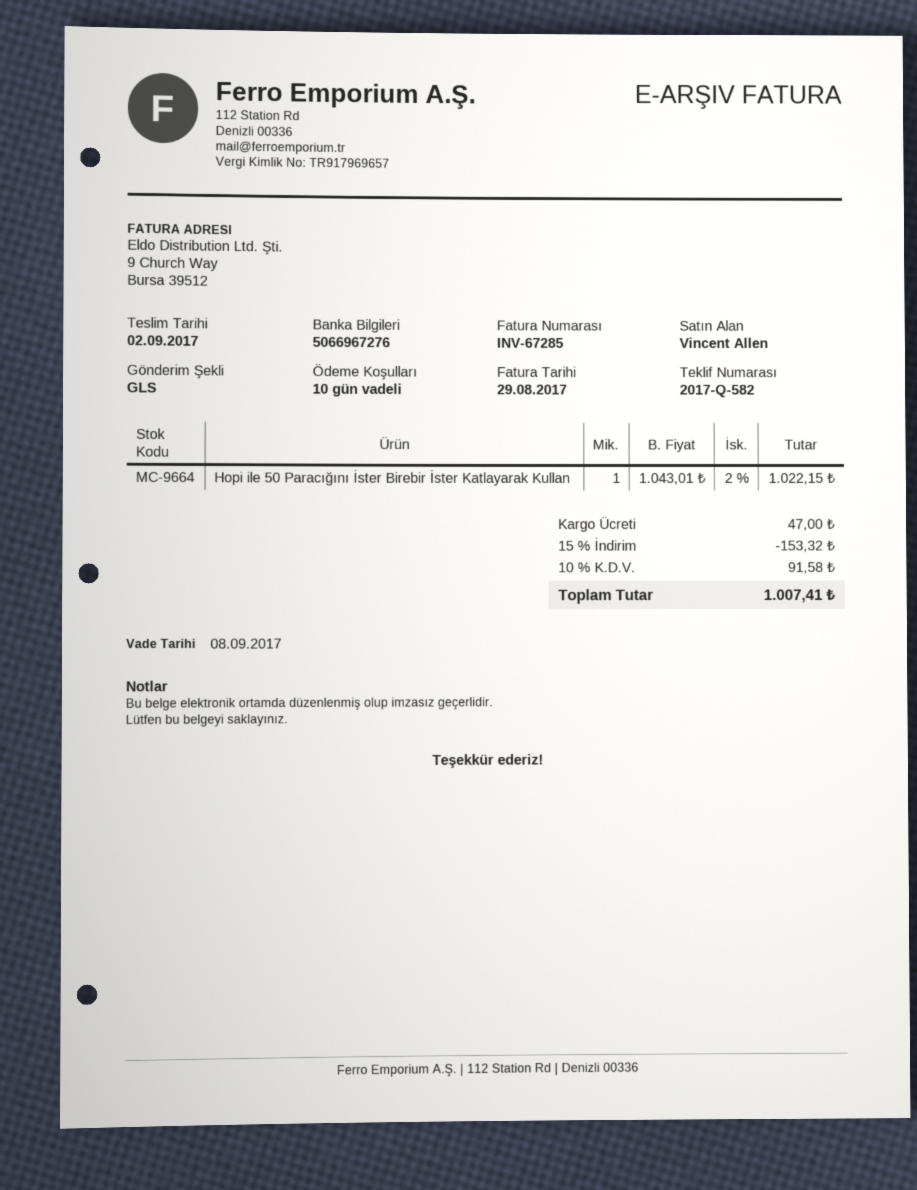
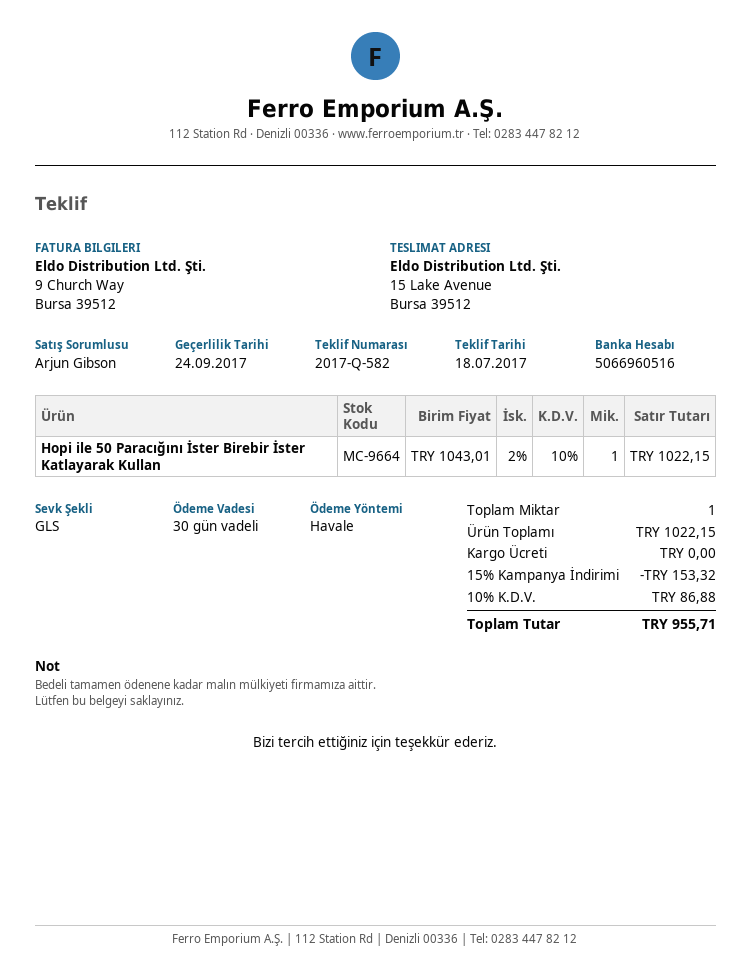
payment terms: 10 days -> 30 days
bank account: 5066967276 -> 5066960516
shipping: 47.00 -> 0.00
tax: 10% = 91.58 -> 10% = 86.88
total: 1007.41 -> 955.71

